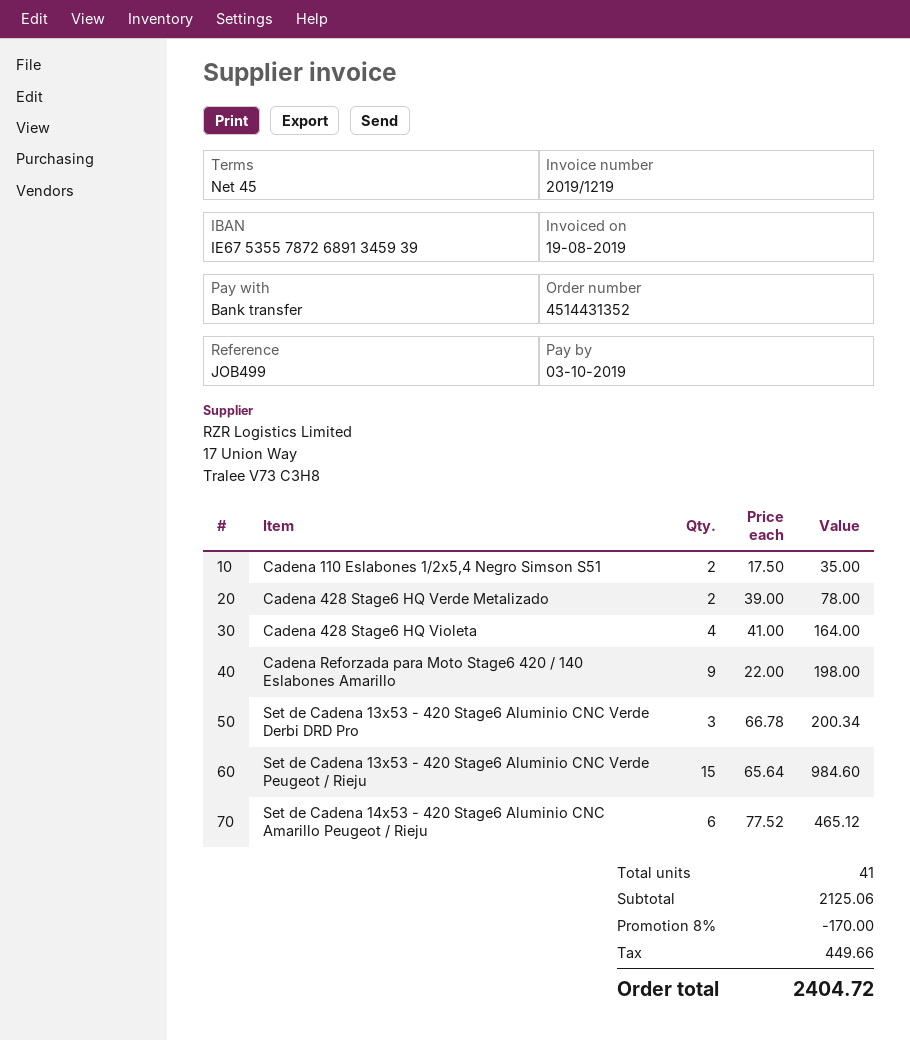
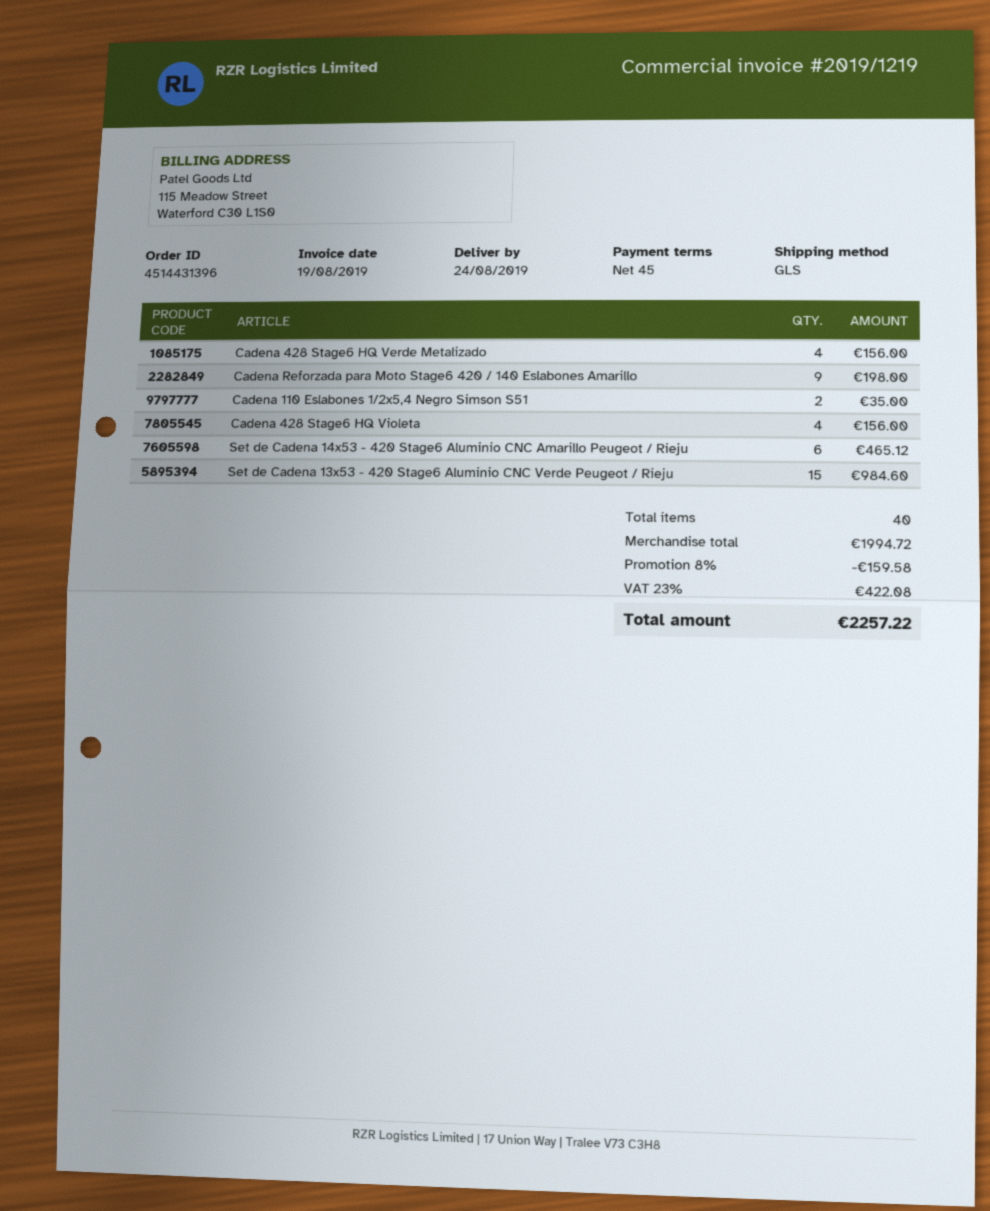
order number: 4514431352 -> 4514431396
Cadena 428 Stage6 HQ Verde Metalizado: 2 for 78.00 -> 4 for 156.00
Cadena 428 Stage6 HQ Violeta: 4 for 164.00 -> 4 for 156.00
Set de Cadena 13x53 - 420 Stage6 Aluminio CNC Verde Derbi DRD Pro: 3 for 200.34 -> none
total quantity: 41 -> 40
subtotal: 2125.06 -> 1994.72
discount: 8% = 170.00 -> 8% = 159.58
tax: 449.66 -> 422.08
total: 2404.72 -> 2257.22

